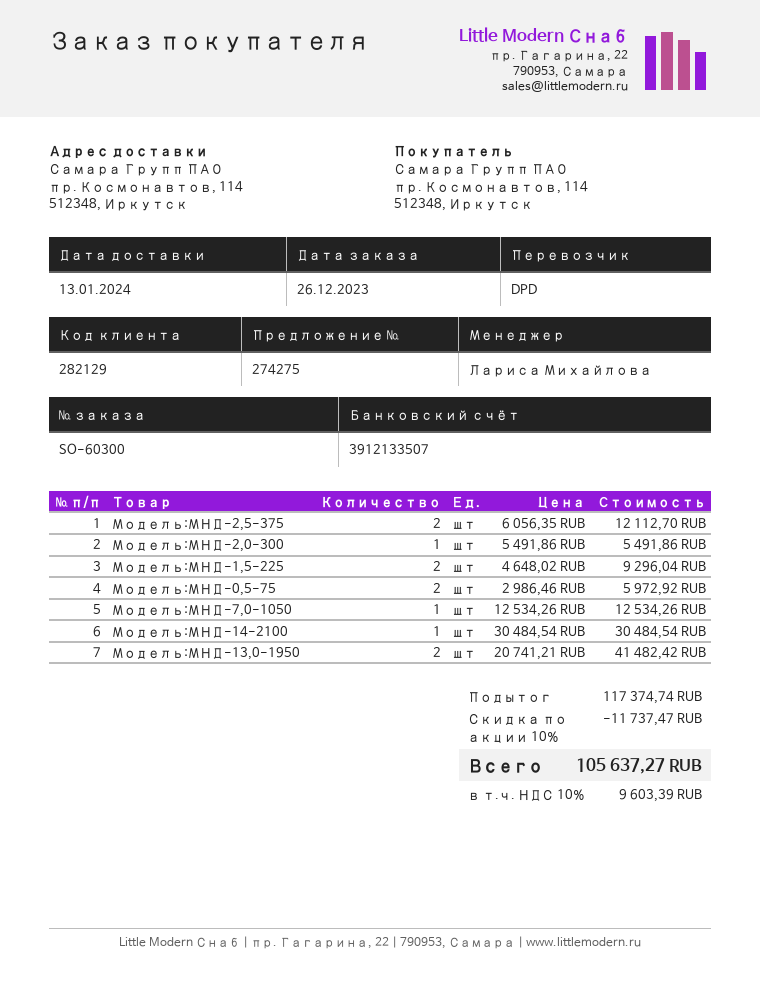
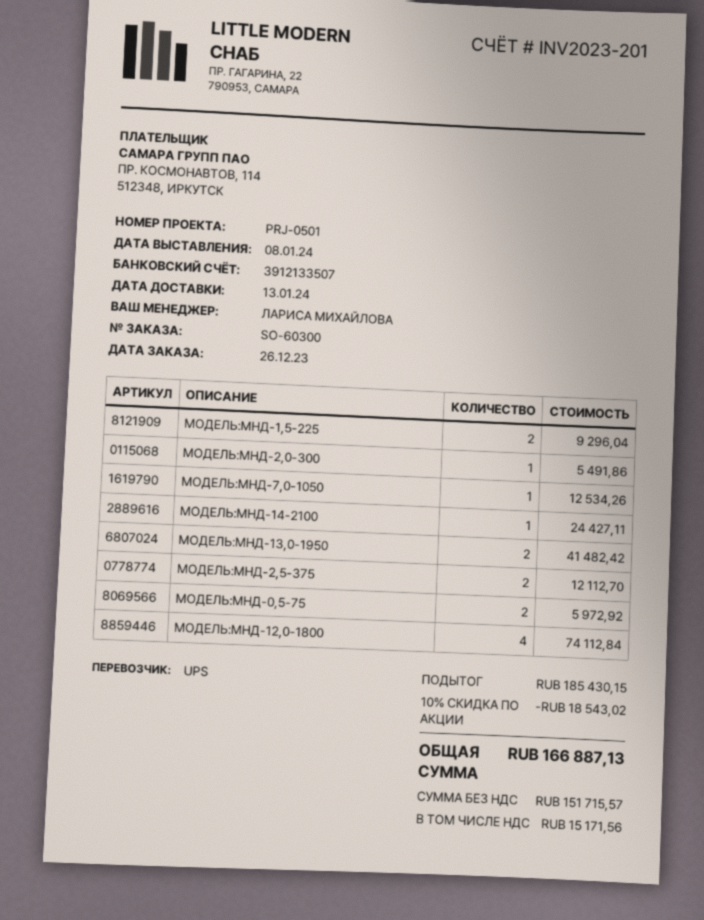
shipping method: DPD -> UPS
Модель:МНД-14-2100: 1 for 30484.54 -> 1 for 24427.11
МОДЕЛЬ:МНД-12,0-1800: none -> 4 for 74112.84
subtotal: 117374.74 -> 185430.15
discount: 10% = 11737.47 -> 10% = 18543.02
tax: 9603.39 -> 15171.56
total: 105637.27 -> 166887.13

